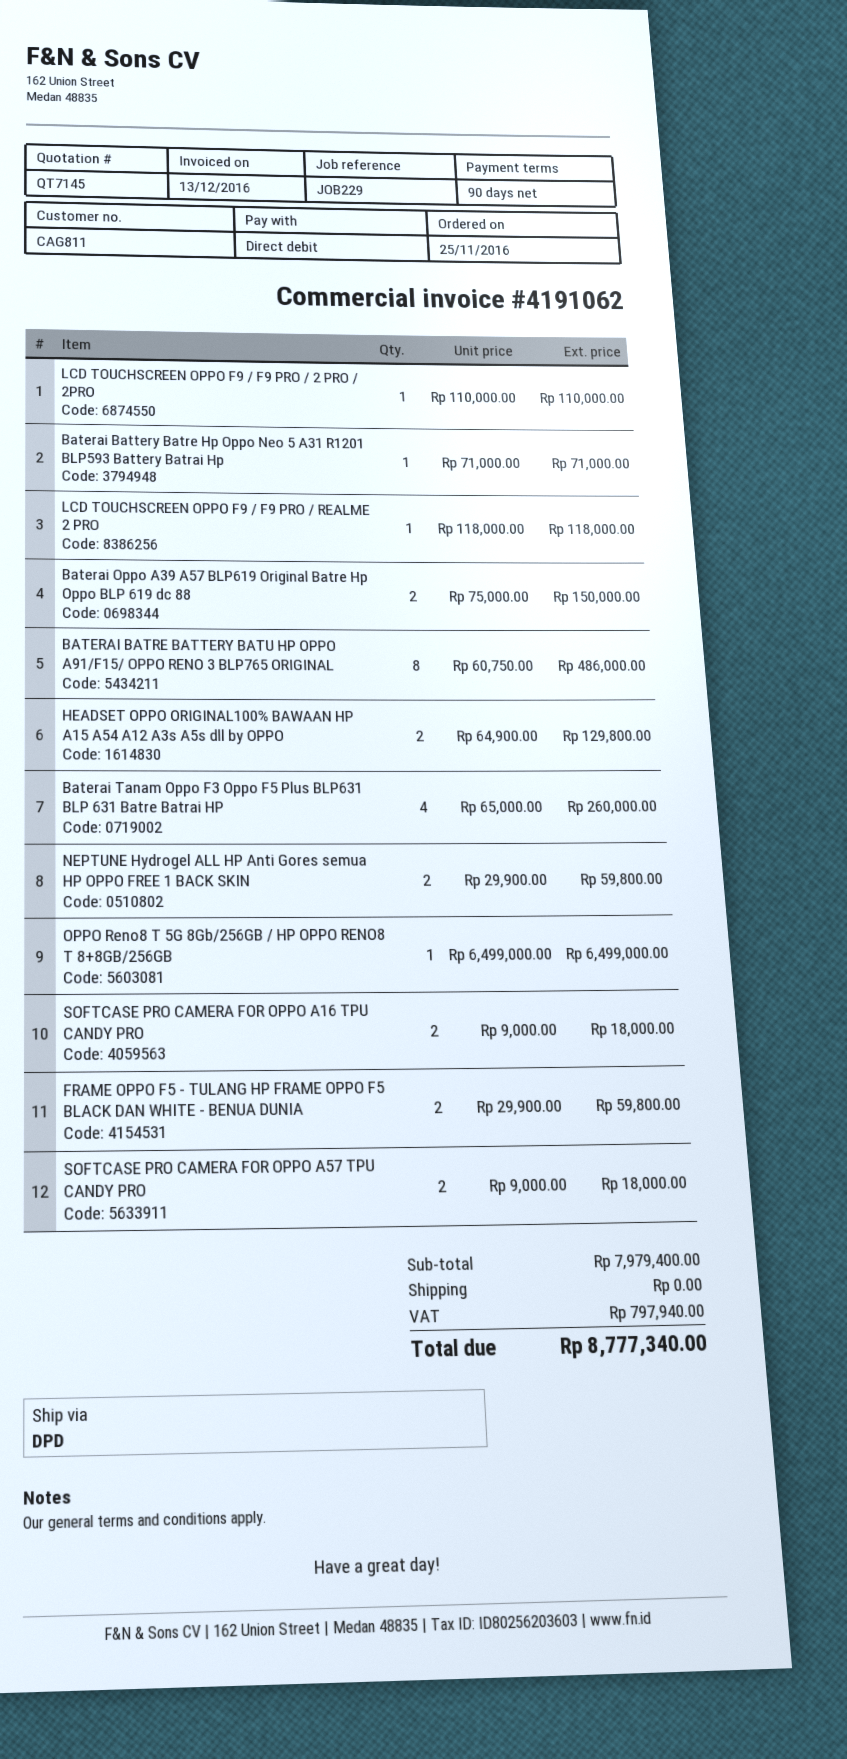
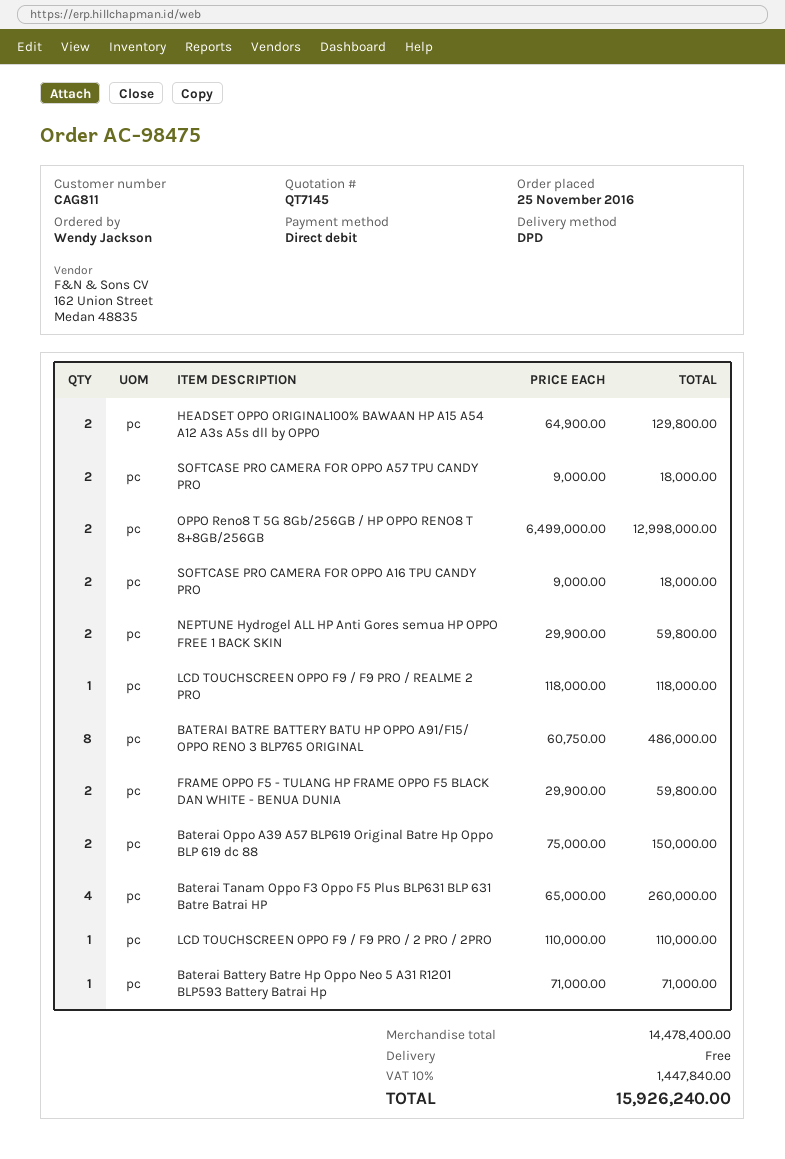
OPPO Reno8 T 5G 8Gb/256GB / HP OPPO RENO8 T 8+8GB/256GB: 1 x 6499000.00 = 6499000.00 -> 2 x 6499000.00 = 12998000.00
subtotal: 7979400.00 -> 14478400.00
tax: 797940.00 -> 1447840.00
total: 8777340.00 -> 15926240.00

